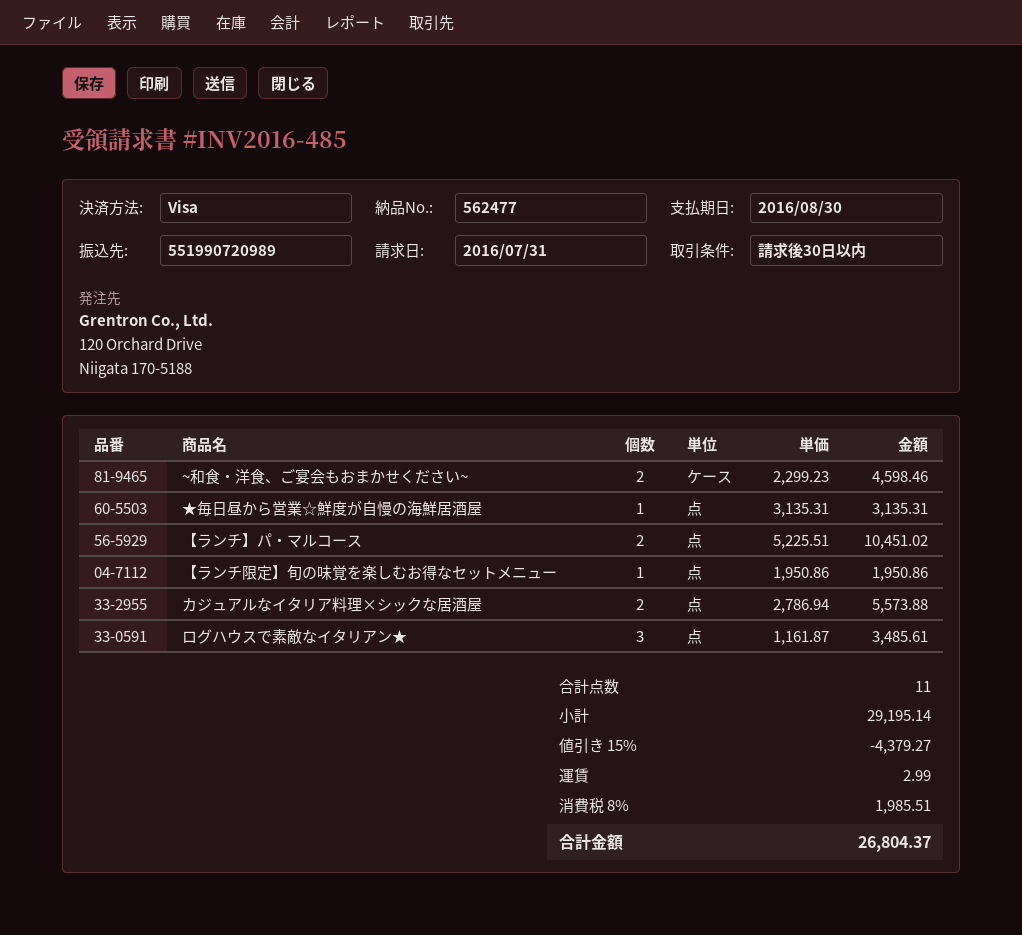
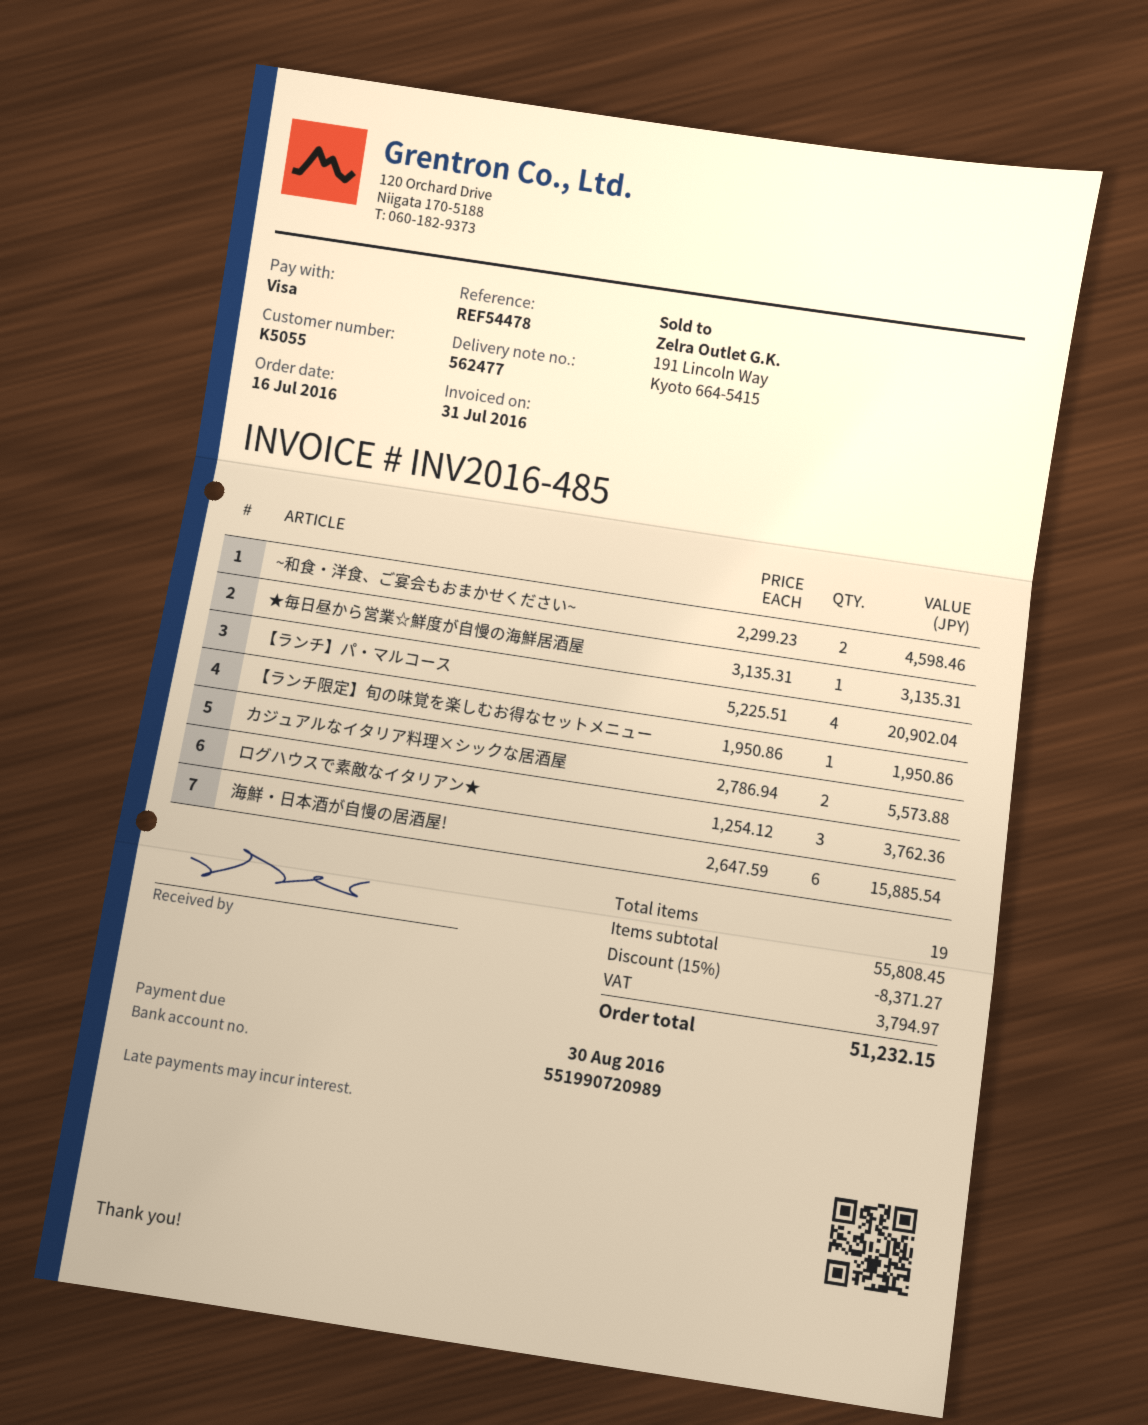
【ランチ】パ・マルコース: 2 x 5225.51 = 10451.02 -> 4 x 5225.51 = 20902.04
ログハウスで素敵なイタリアン★: 3 x 1161.87 = 3485.61 -> 3 x 1254.12 = 3762.36
海鮮・日本酒が自慢の居酒屋!: none -> 6 x 2647.59 = 15885.54
total quantity: 11 -> 19
subtotal: 29195.14 -> 55808.45
discount: 15% = 4379.27 -> 15% = 8371.27
shipping: 2.99 -> none
tax: 1985.51 -> 3794.97
total: 26804.37 -> 51232.15

